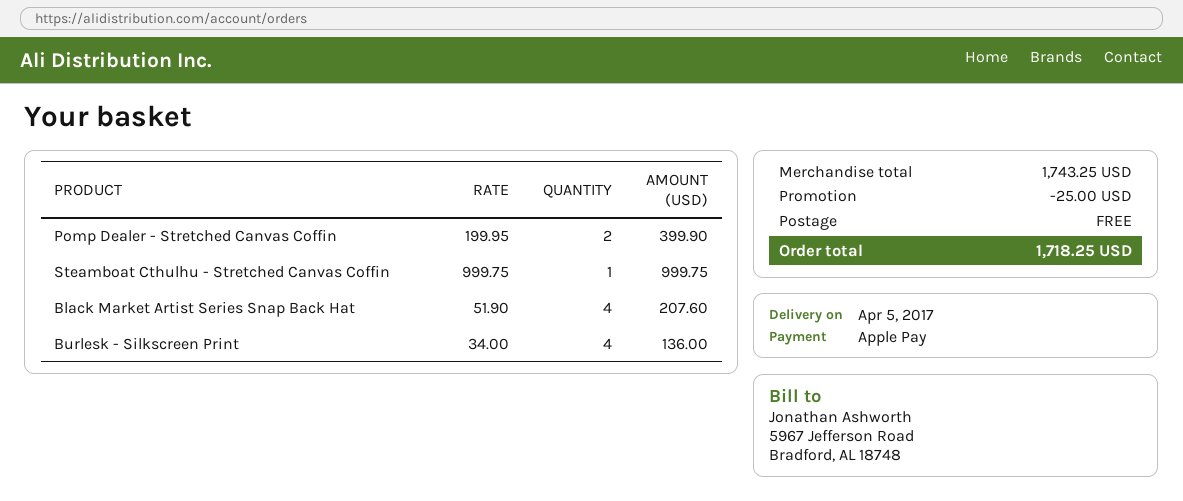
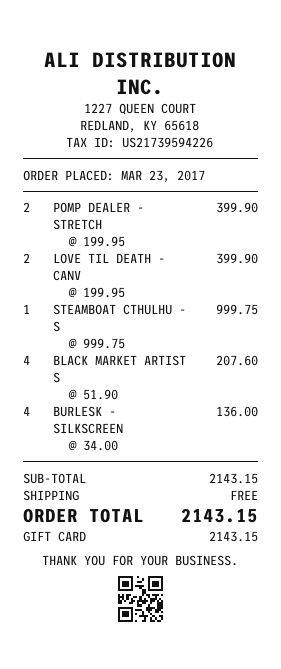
payment method: Apple Pay -> gift card
LOVE TIL DEATH - CANV: none -> 2 x 199.95 = 399.90
subtotal: 1743.25 -> 2143.15
discount: 25.00 -> none
total: 1718.25 -> 2143.15

